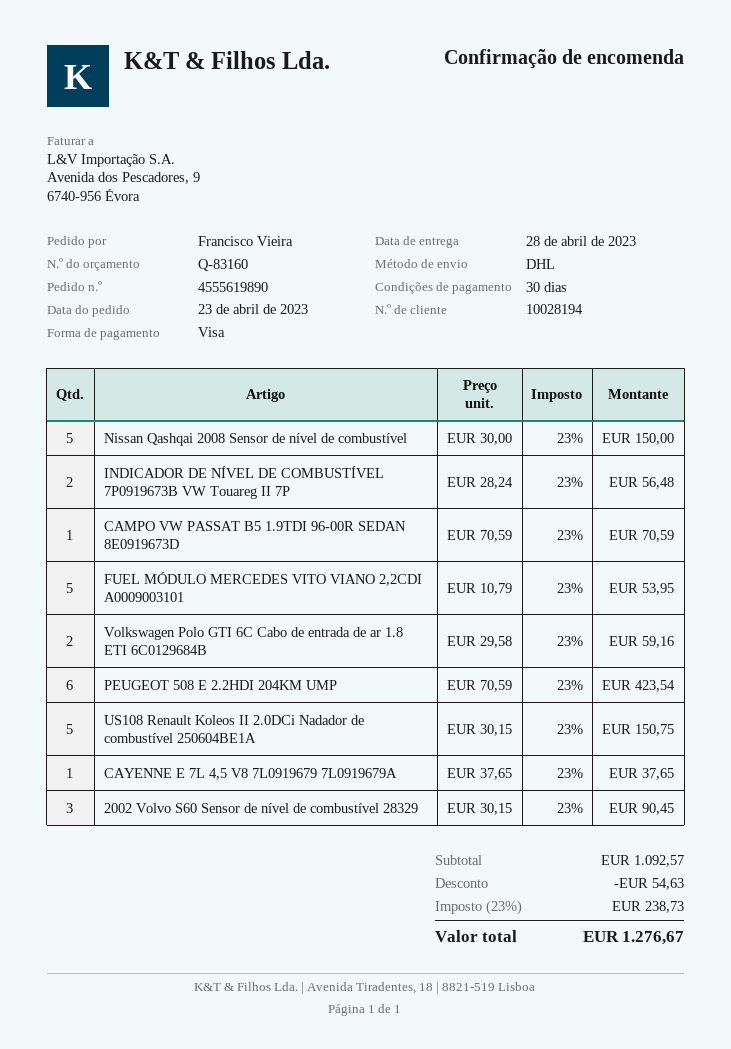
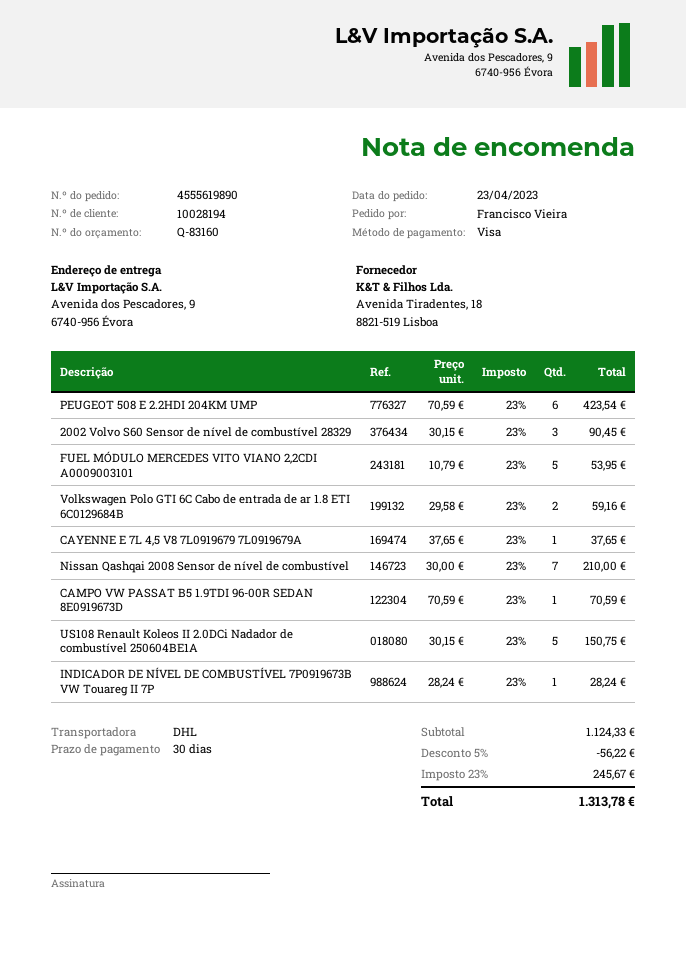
Nissan Qashqai 2008 Sensor de nível de combustível: 5 x 30.00 = 150.00 -> 7 x 30.00 = 210.00
INDICADOR DE NÍVEL DE COMBUSTÍVEL 7P0919673B VW Touareg II 7P: 2 x 28.24 = 56.48 -> 1 x 28.24 = 28.24
subtotal: 1092.57 -> 1124.33
discount: 54.63 -> 56.22
tax: 23% = 238.73 -> 23% = 245.67
total: 1276.67 -> 1313.78

